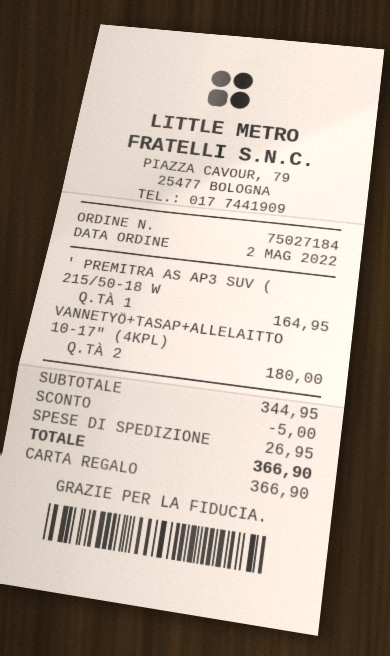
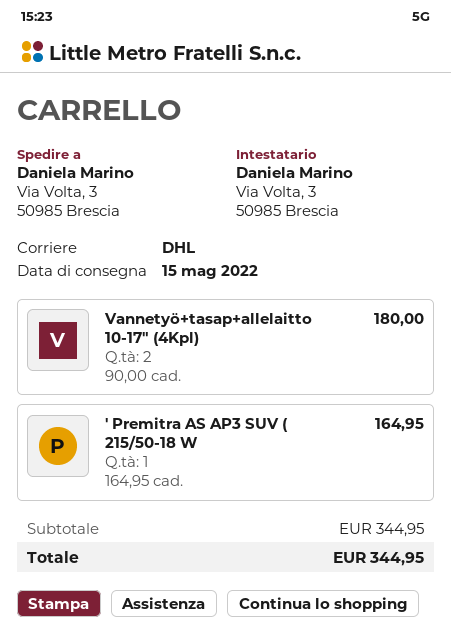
discount: 5.00 -> none
shipping: 26.95 -> none
total: 366.90 -> 344.95

